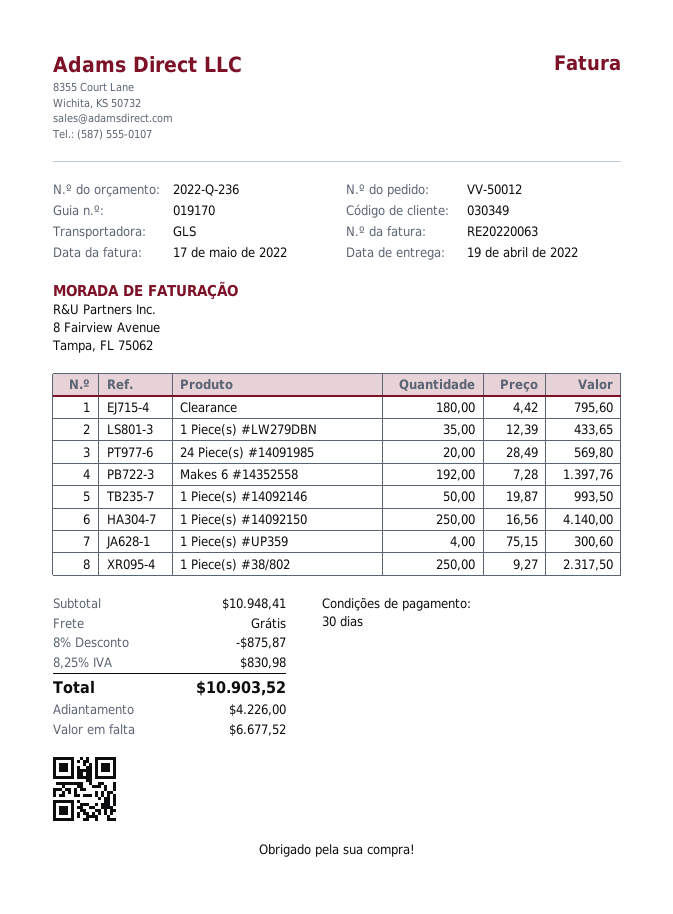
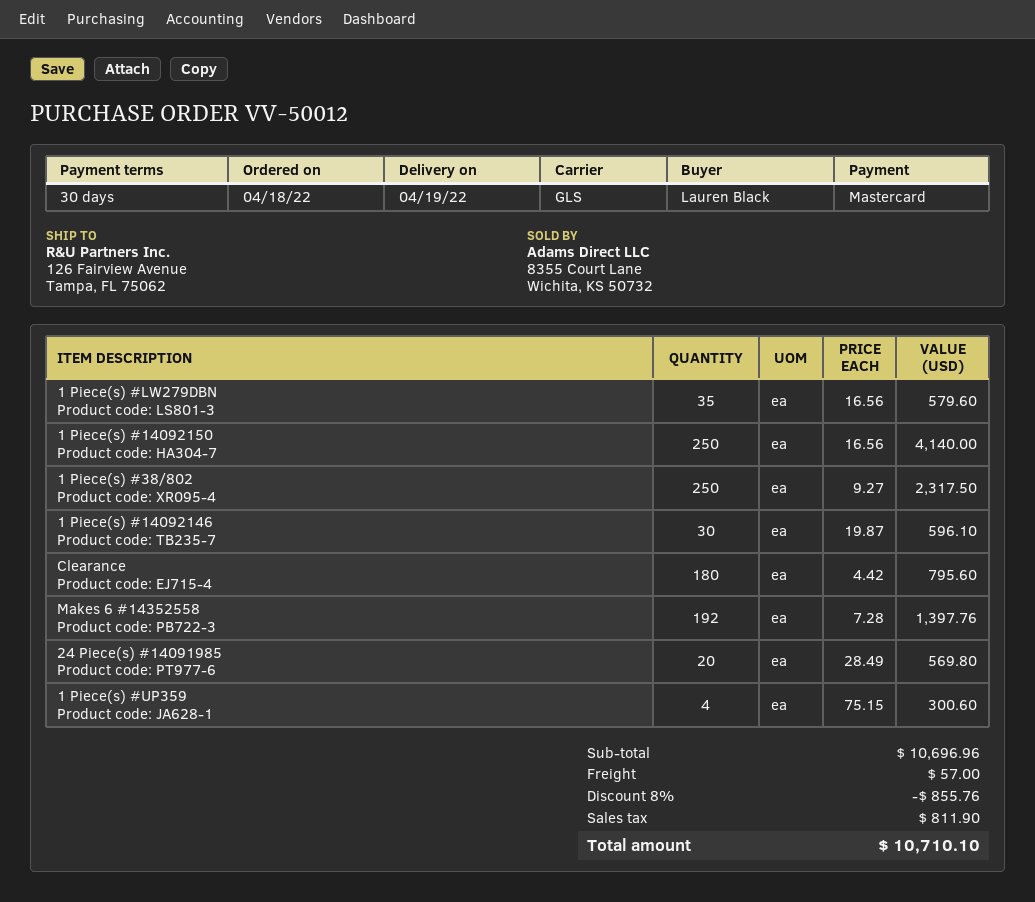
1 Piece(s) #LW279DBN: 35 x 12.39 = 433.65 -> 35 x 16.56 = 579.60
1 Piece(s) #14092146: 50 x 19.87 = 993.50 -> 30 x 19.87 = 596.10
subtotal: 10948.41 -> 10696.96
discount: 8% = 875.87 -> 8% = 855.76
shipping: 0.00 -> 57.00
tax: 830.98 -> 811.90
total: 10903.52 -> 10710.10

